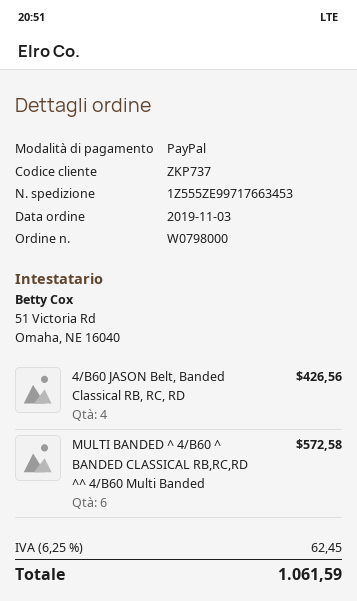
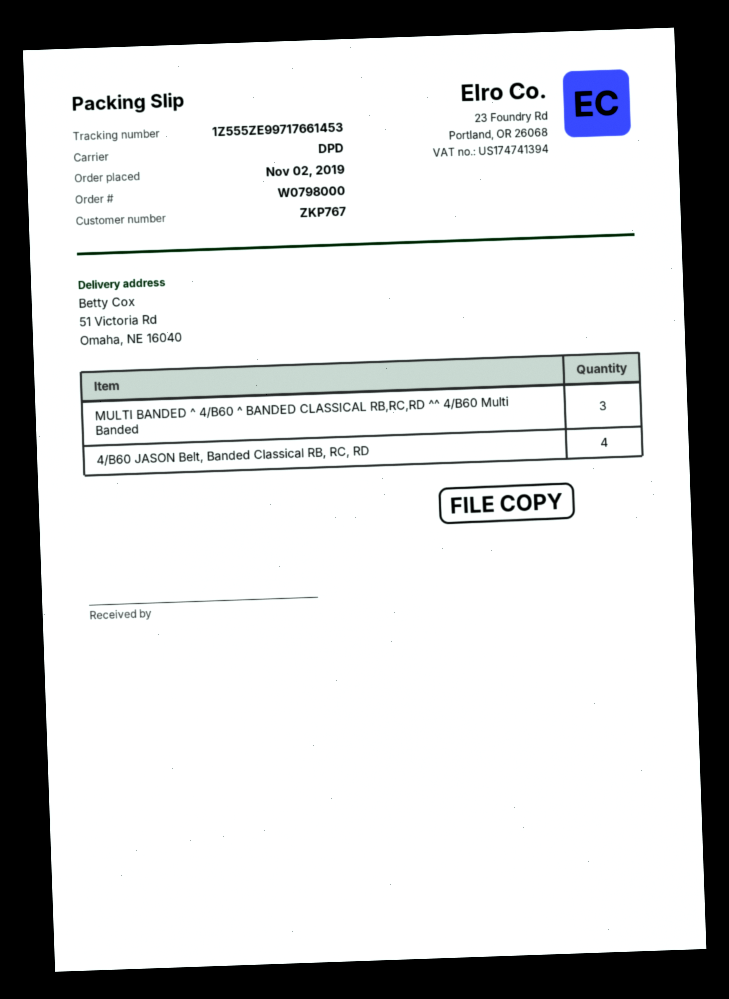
order date: 2019-11-03 -> 2019-11-02
customer number: ZKP737 -> ZKP767
tracking number: 1Z555ZE99717663453 -> 1Z555ZE99717661453
MULTI BANDED ^ 4/B60 ^ BANDED CLASSICAL RB,RC,RD ^^ 4/B60 Multi Banded: 6 -> 3

